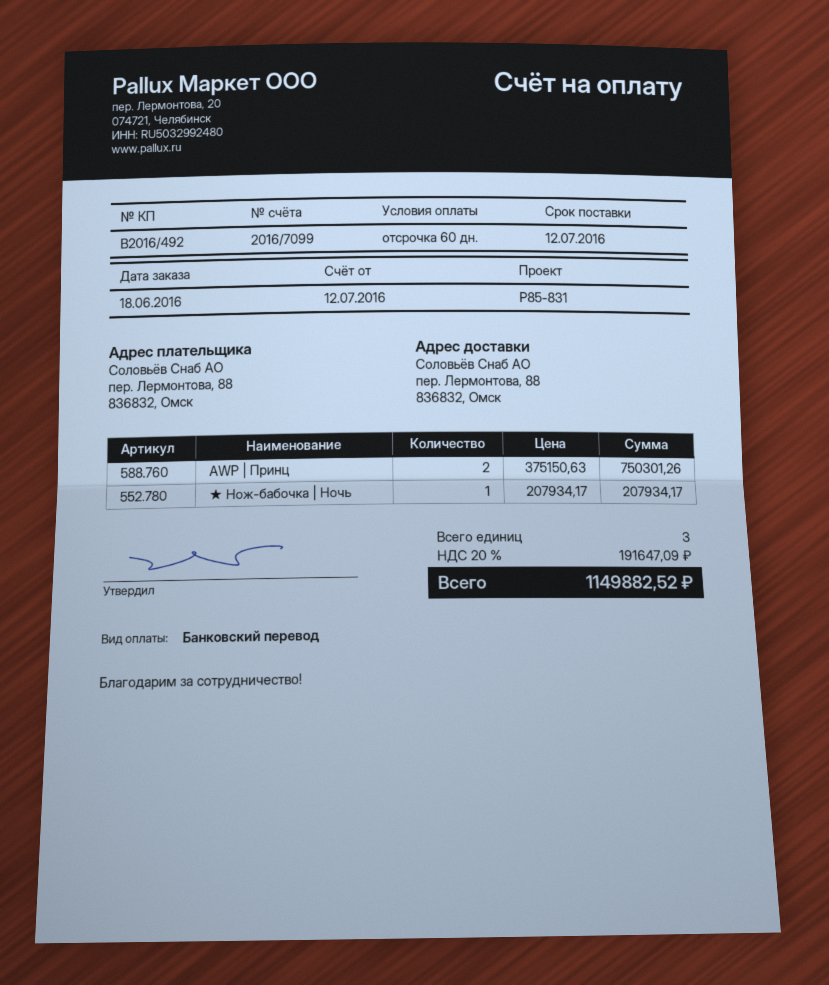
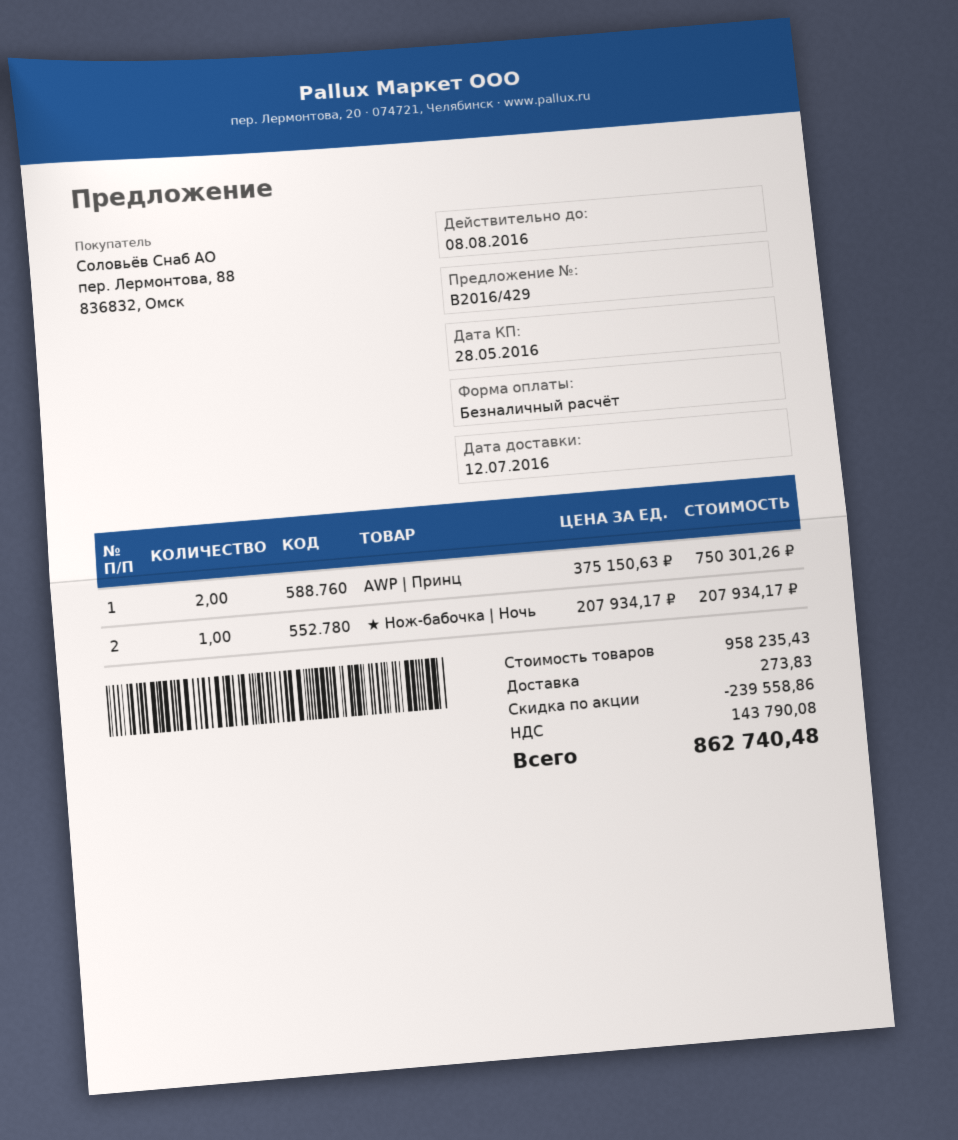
quote number: B2016/492 -> B2016/429
discount: none -> 239558.86
shipping: none -> 273.83
tax: 191647.09 -> 143790.08
total: 1149882.52 -> 862740.48

